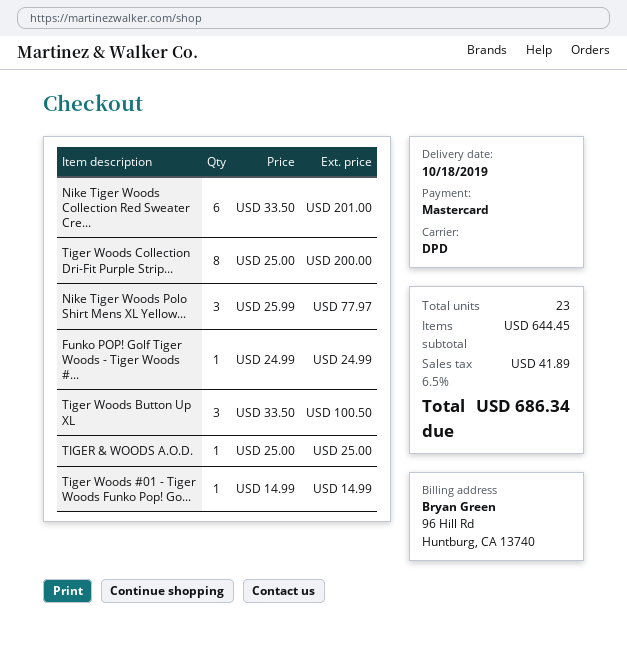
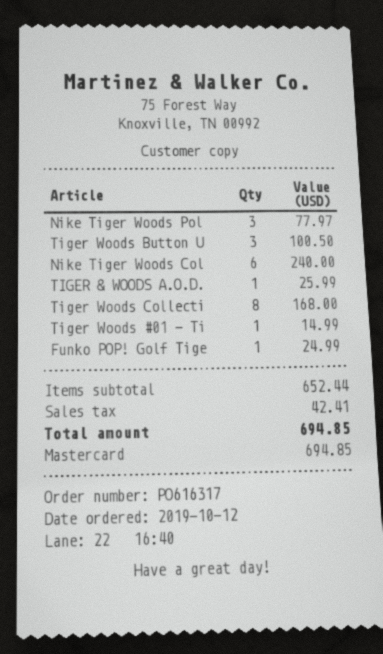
Nike Tiger Woods Collection Red Sweater Cre...: 6 for 201.00 -> 6 for 240.00
Tiger Woods Collection Dri-Fit Purple Strip...: 8 for 200.00 -> 8 for 168.00
TIGER & WOODS A.O.D.: 1 for 25.00 -> 1 for 25.99
subtotal: 644.45 -> 652.44
tax: 41.89 -> 42.41
total: 686.34 -> 694.85

